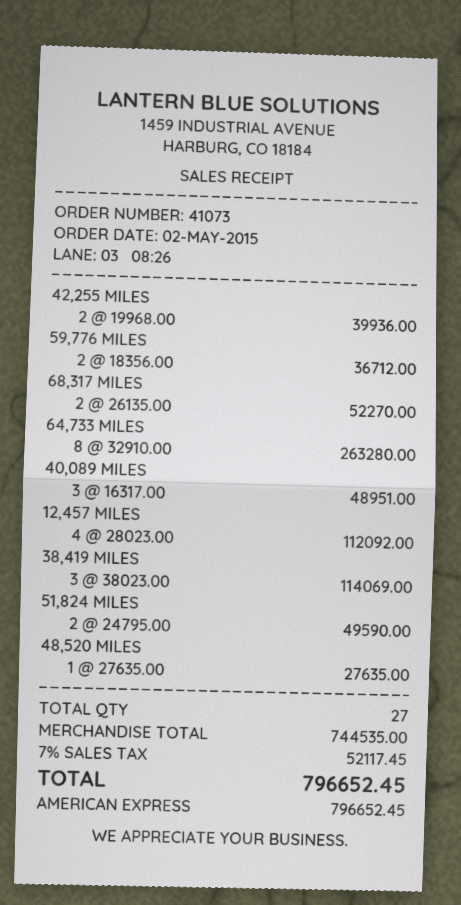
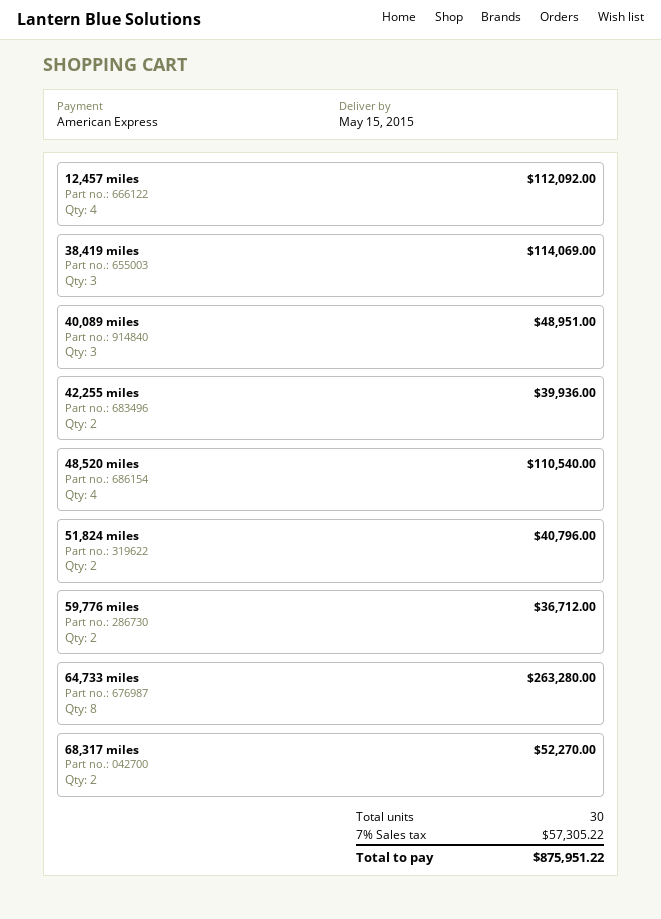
51,824 MILES: 2 for 49590.00 -> 2 for 40796.00
48,520 MILES: 1 for 27635.00 -> 4 for 110540.00
total quantity: 27 -> 30
tax: 7% = 52117.45 -> 7% = 57305.22
total: 796652.45 -> 875951.22

